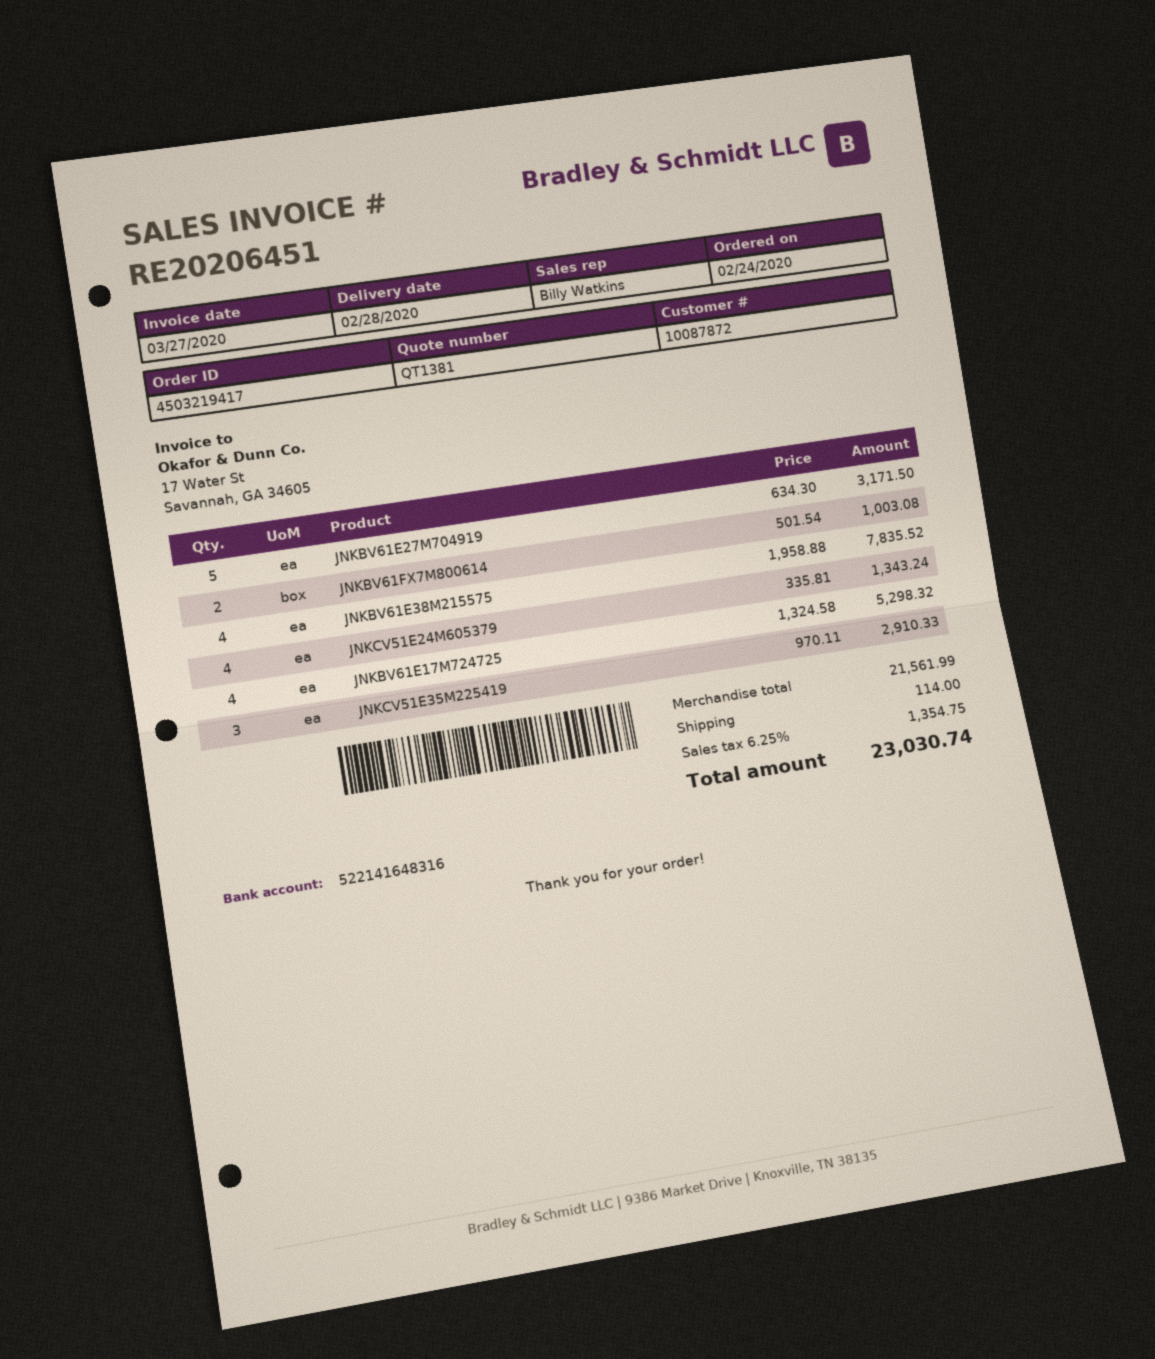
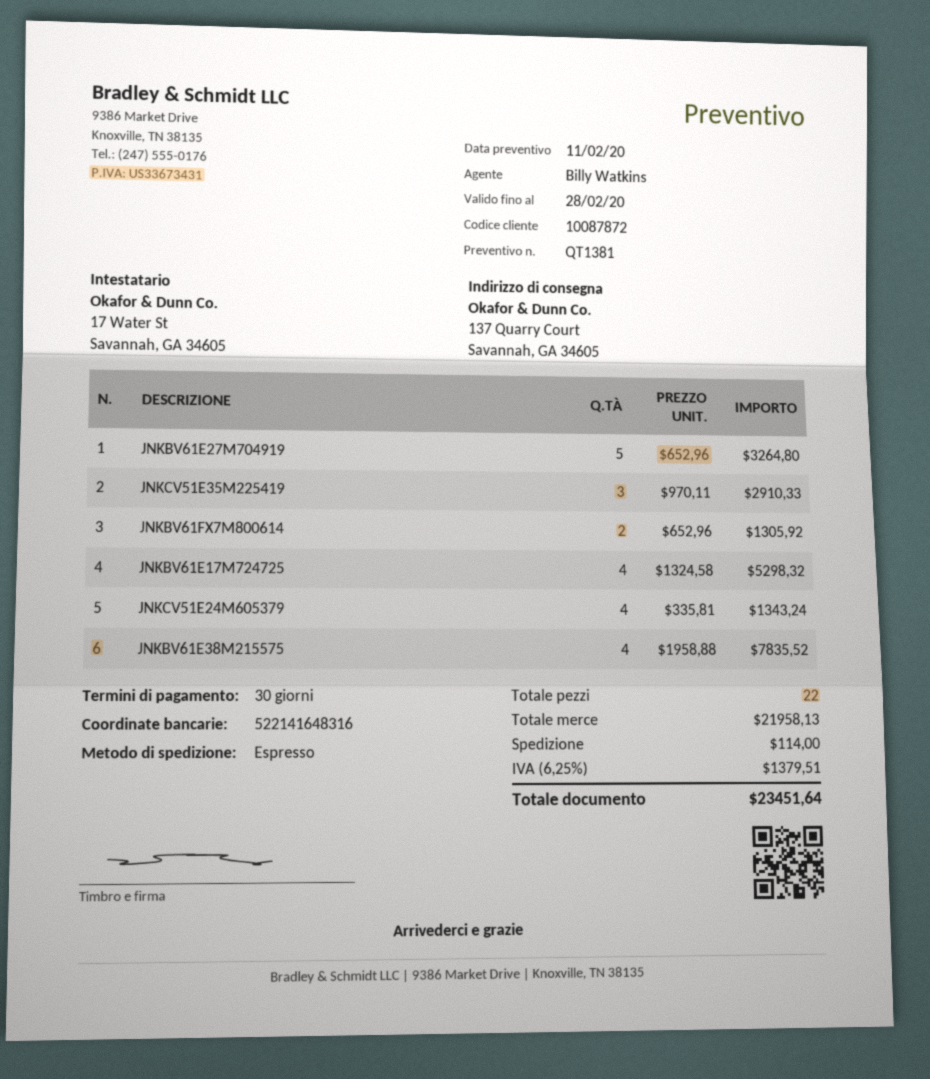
JNKBV61E27M704919: 5 x 634.30 = 3171.50 -> 5 x 652.96 = 3264.80
JNKBV61FX7M800614: 2 x 501.54 = 1003.08 -> 2 x 652.96 = 1305.92
subtotal: 21561.99 -> 21958.13
tax: 6.25% = 1354.75 -> 6.25% = 1379.51
total: 23030.74 -> 23451.64

